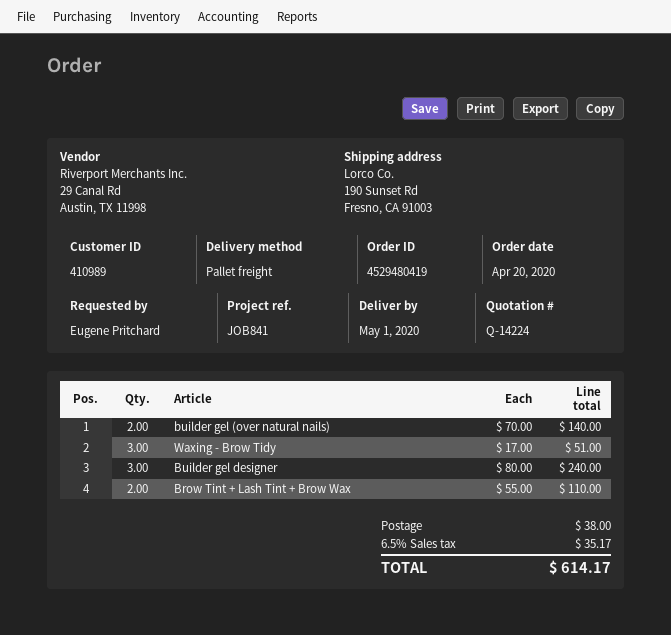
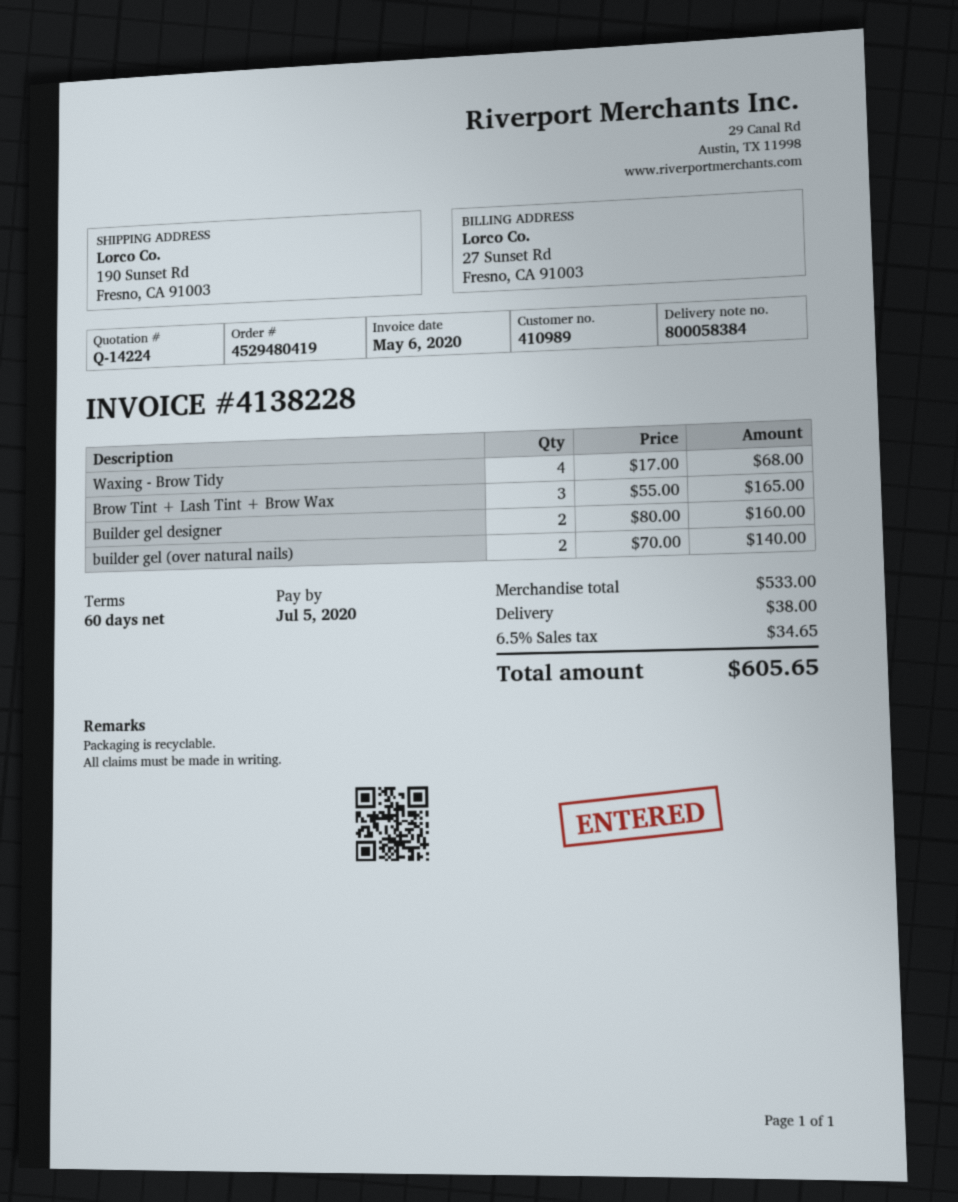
Waxing - Brow Tidy: 3 x 17.00 = 51.00 -> 4 x 17.00 = 68.00
Builder gel designer: 3 x 80.00 = 240.00 -> 2 x 80.00 = 160.00
Brow Tint + Lash Tint + Brow Wax: 2 x 55.00 = 110.00 -> 3 x 55.00 = 165.00
tax: 6.5% = 35.17 -> 6.5% = 34.65
total: 614.17 -> 605.65

